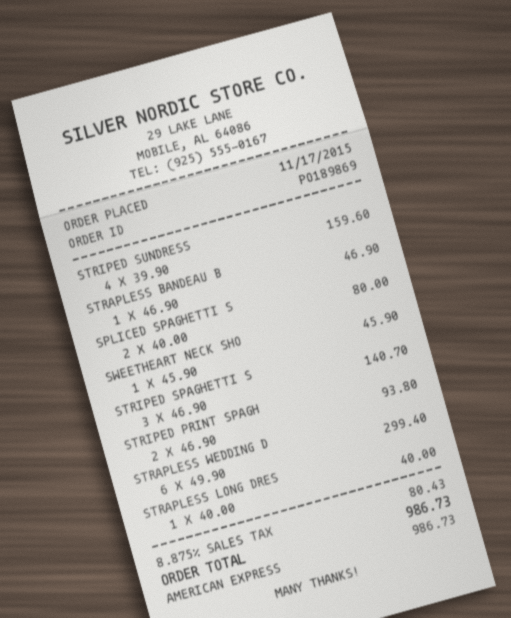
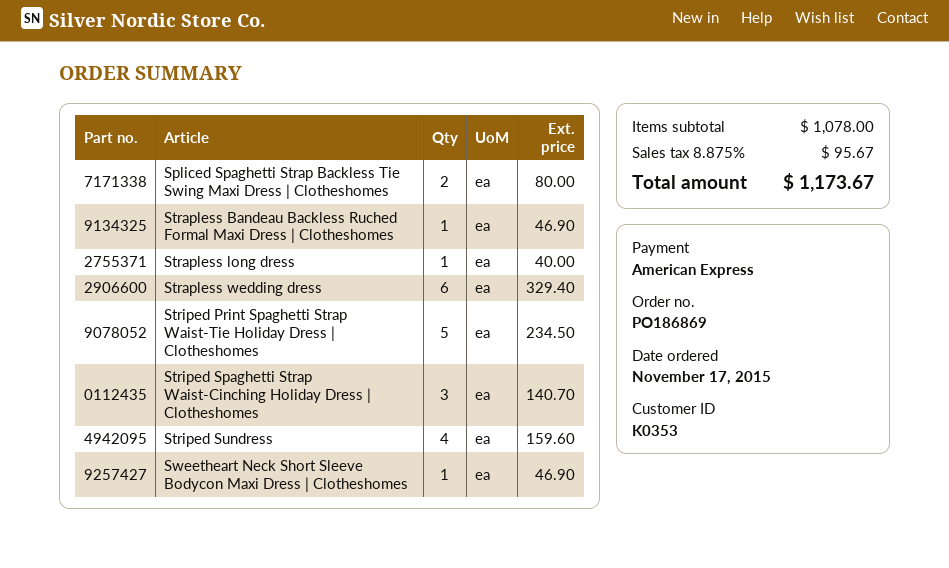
order number: PO189869 -> PO186869
SWEETHEART NECK SHO: 1 for 45.90 -> 1 for 46.90
STRIPED PRINT SPAGH: 2 for 93.80 -> 5 for 234.50
STRAPLESS WEDDING D: 6 for 299.40 -> 6 for 329.40
tax: 8.875% = 80.43 -> 8.875% = 95.67
total: 986.73 -> 1173.67

